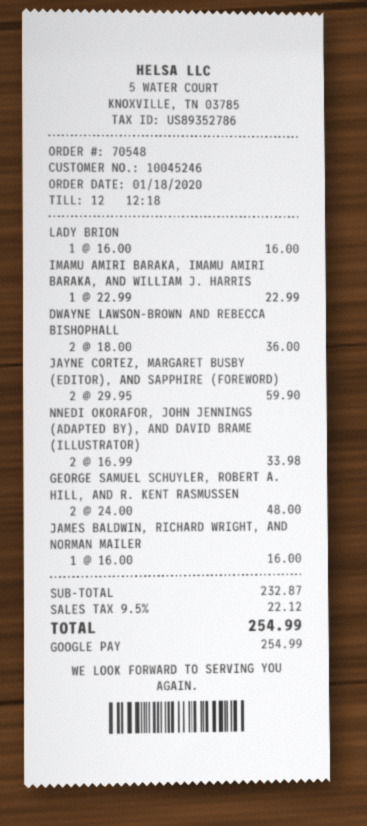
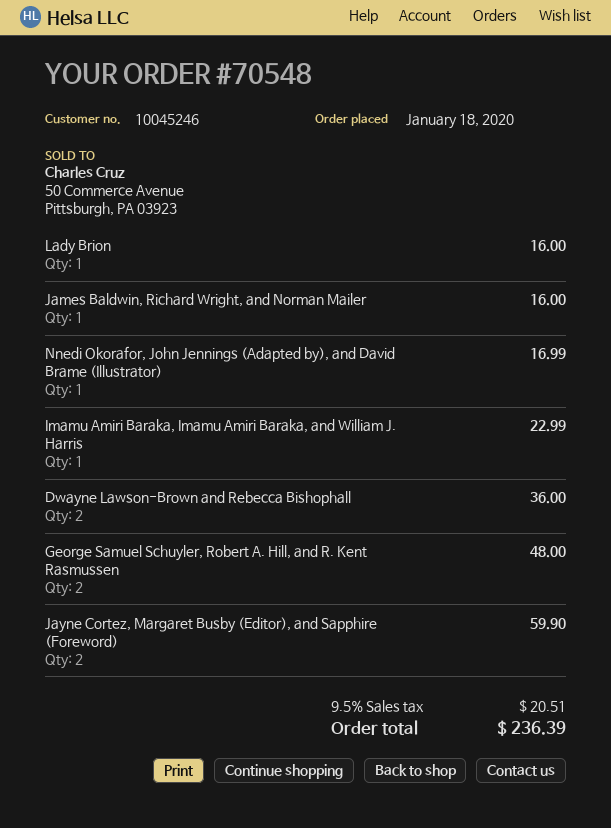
NNEDI OKORAFOR, JOHN JENNINGS (ADAPTED BY), AND DAVID BRAME (ILLUSTRATOR): 2 for 33.98 -> 1 for 16.99
tax: 9.5% = 22.12 -> 9.5% = 20.51
total: 254.99 -> 236.39

